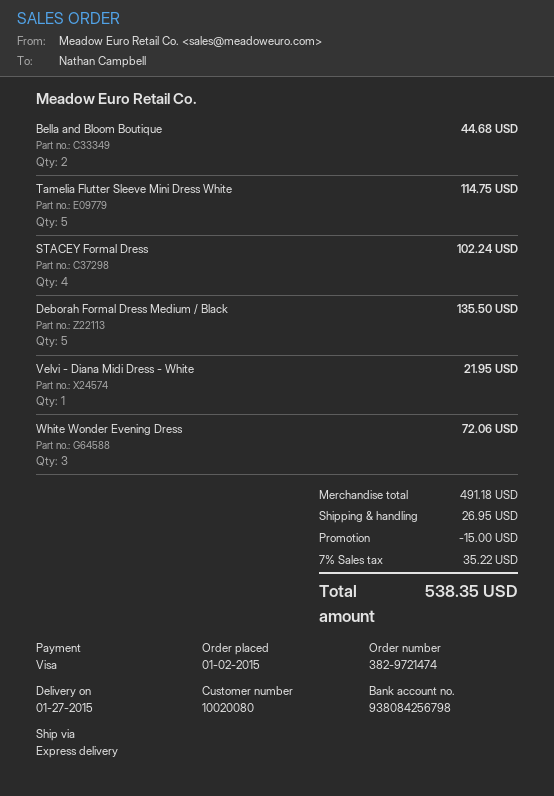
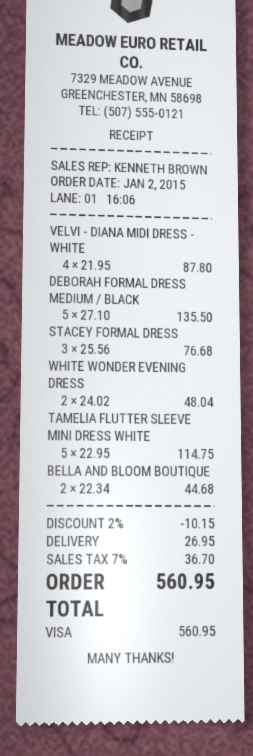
STACEY Formal Dress: 4 for 102.24 -> 3 for 76.68
Velvi - Diana Midi Dress - White: 1 for 21.95 -> 4 for 87.80
White Wonder Evening Dress: 3 for 72.06 -> 2 for 48.04
discount: 15.00 -> 10.15
tax: 7% = 35.22 -> 7% = 36.70
total: 538.35 -> 560.95

